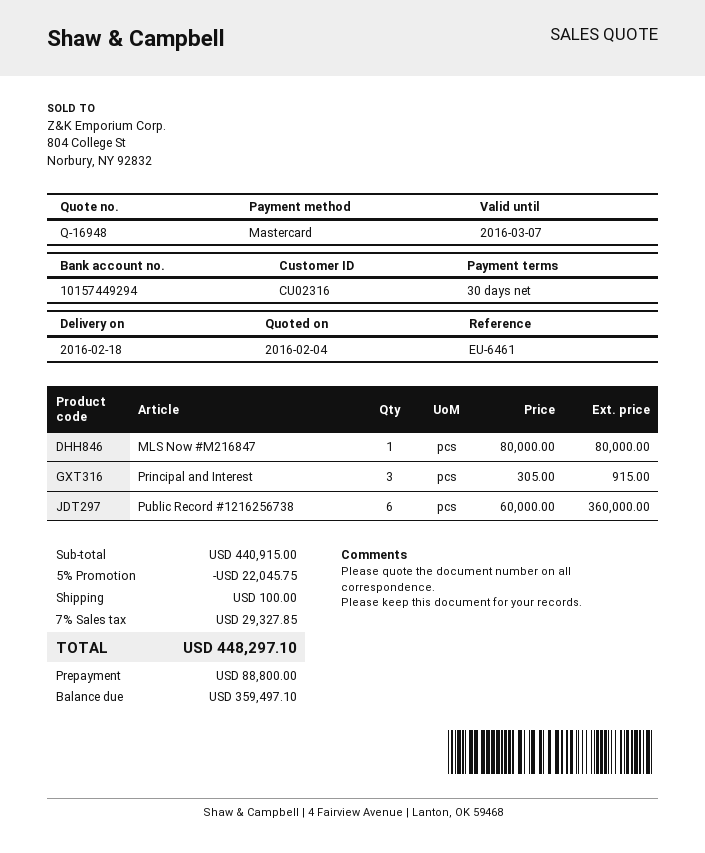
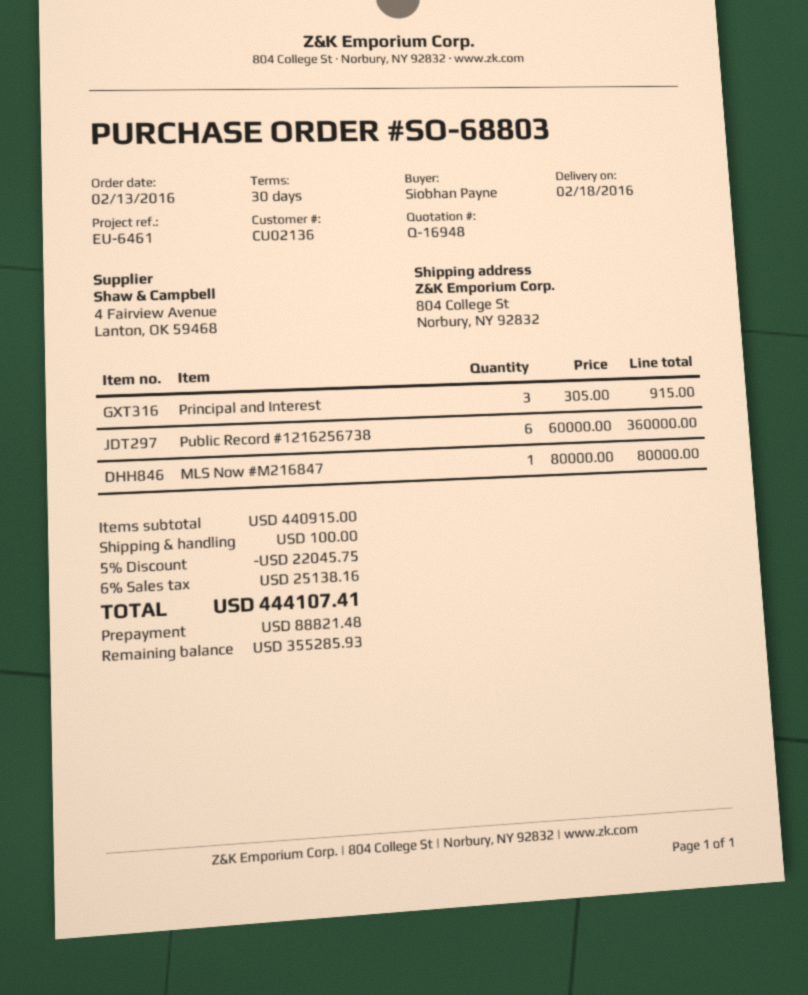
customer number: CU02316 -> CU02136
tax: 7% = 29327.85 -> 6% = 25138.16
total: 448297.10 -> 444107.41
deposit: 88800.00 -> 88821.48
balance: 359497.10 -> 355285.93

